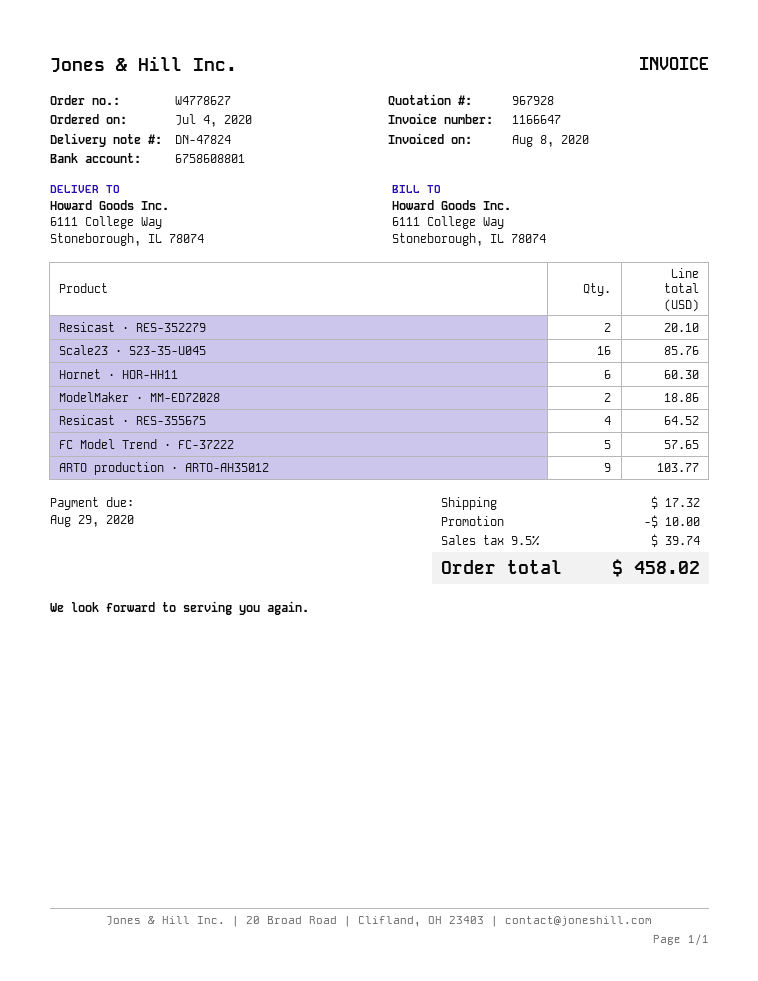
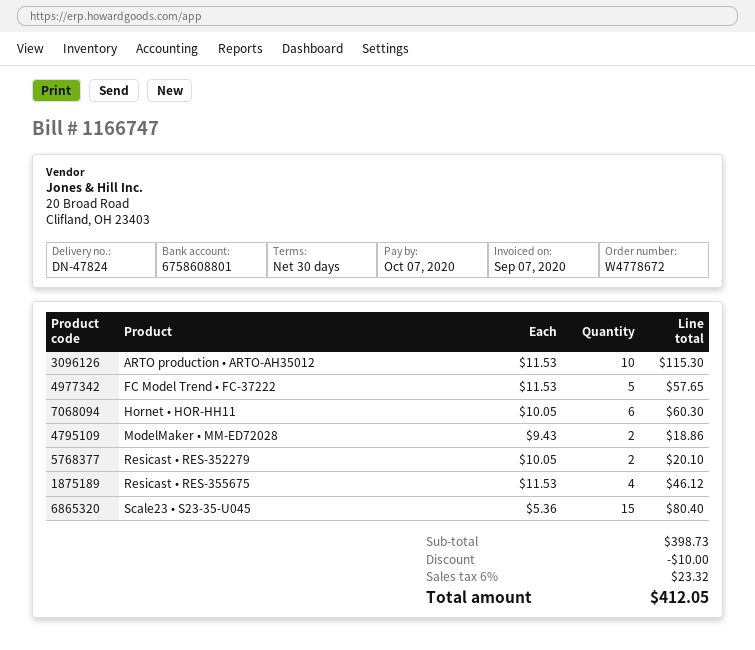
order number: W4778627 -> W4778672
invoice number: 1166647 -> 1166747
invoice date: 2020-08-08 -> 2020-09-07
due date: 2020-08-29 -> 2020-10-07
Scale23 • S23-35-U045: 16 for 85.76 -> 15 for 80.40
Resicast • RES-355675: 4 for 64.52 -> 4 for 46.12
ARTO production • ARTO-AH35012: 9 for 103.77 -> 10 for 115.30
shipping: 17.32 -> none
tax: 9.5% = 39.74 -> 6% = 23.32
total: 458.02 -> 412.05

